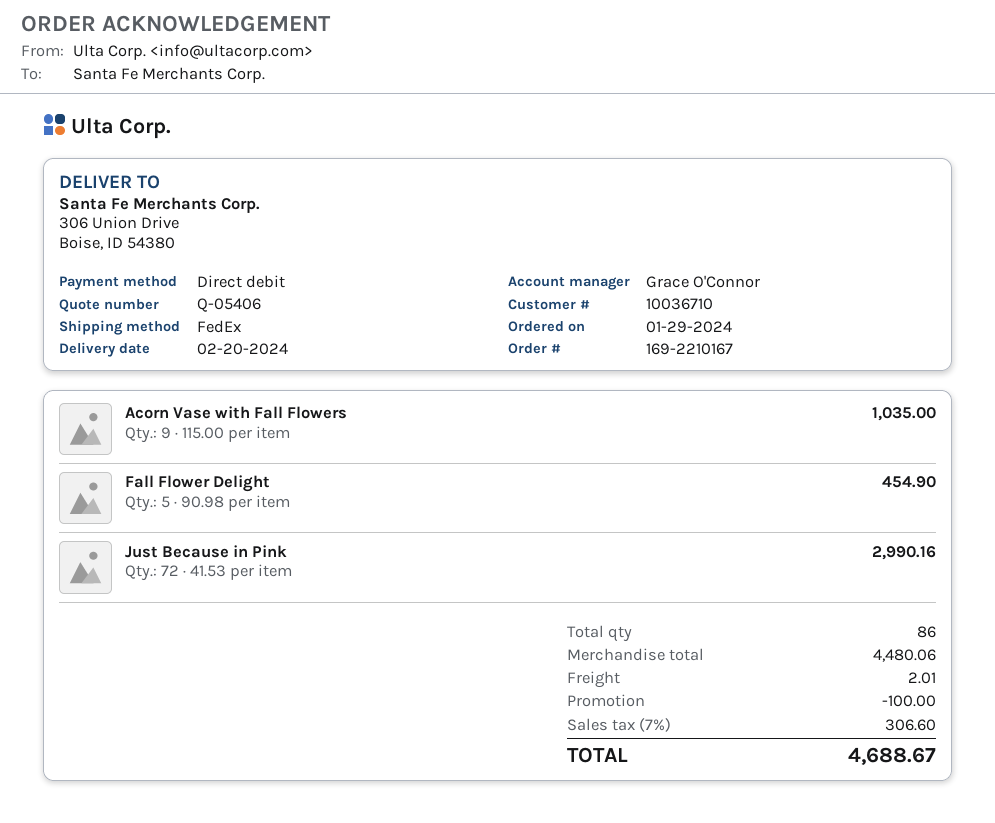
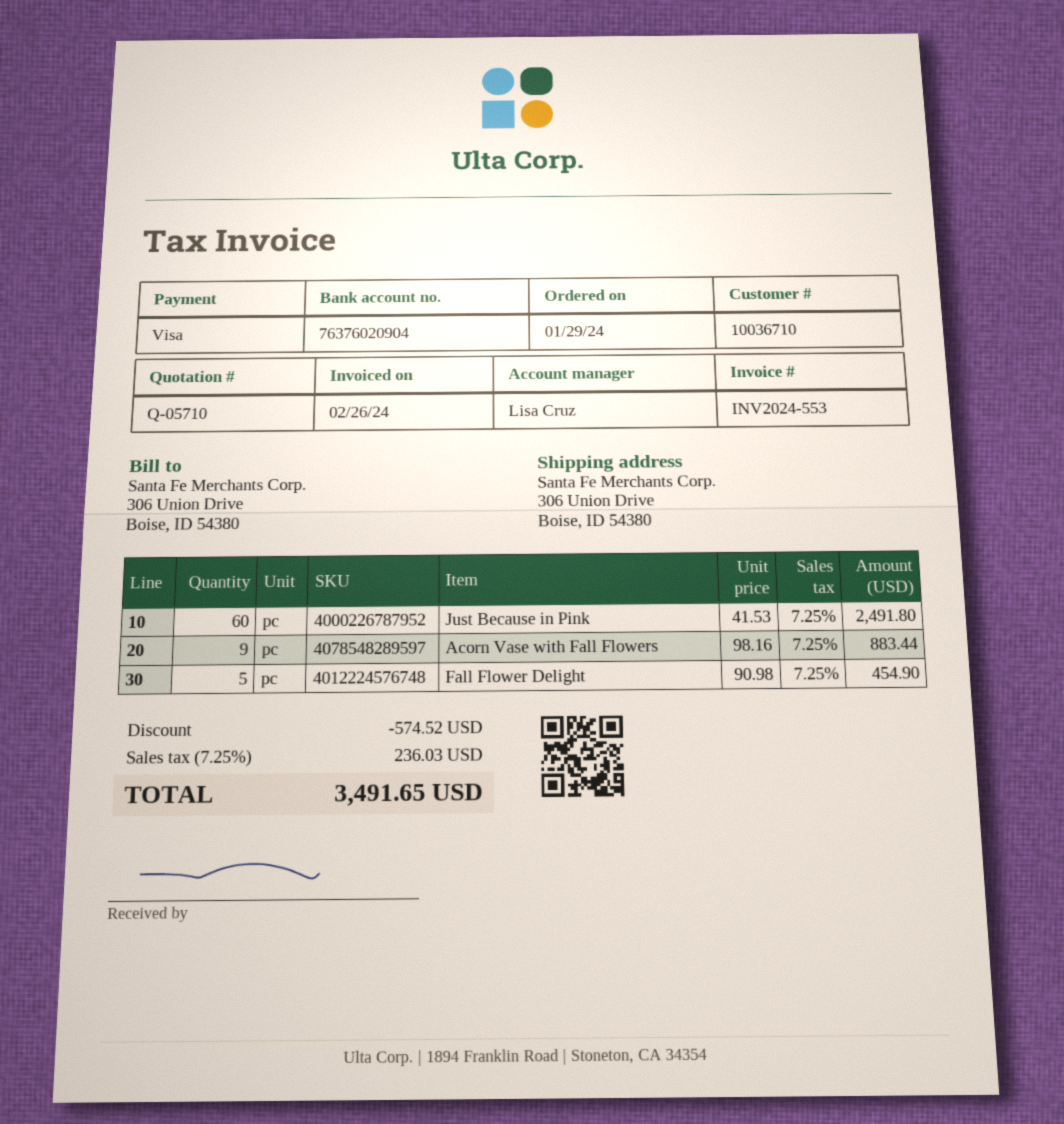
quote number: Q-05406 -> Q-05710
sales rep: Grace O'Connor -> Lisa Cruz
payment method: direct debit -> Visa
Acorn Vase with Fall Flowers: 9 x 115.00 = 1035.00 -> 9 x 98.16 = 883.44
Just Because in Pink: 72 x 41.53 = 2990.16 -> 60 x 41.53 = 2491.80
discount: 100.00 -> 574.52
shipping: 2.01 -> none
tax: 7% = 306.60 -> 7.25% = 236.03
total: 4688.67 -> 3491.65

